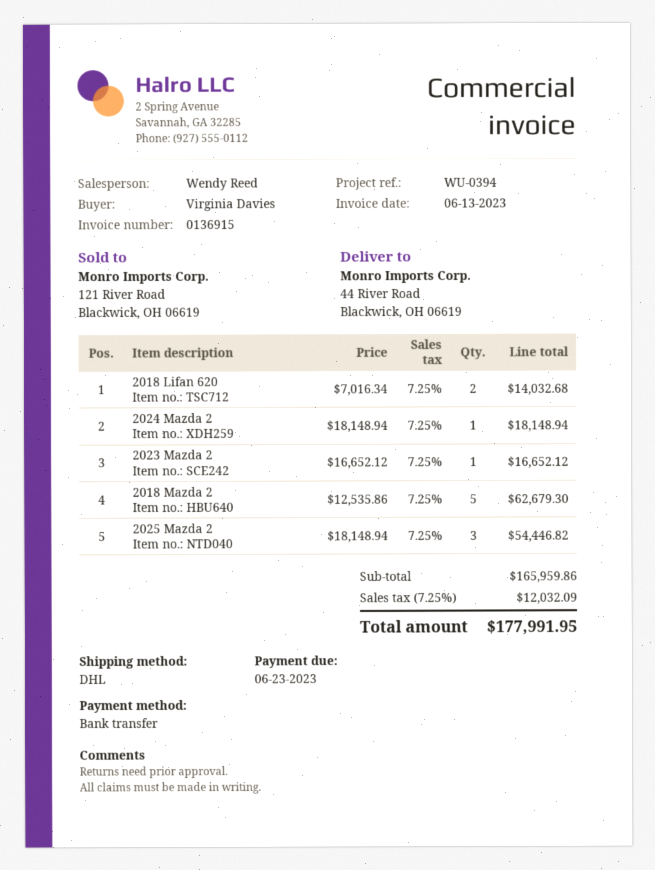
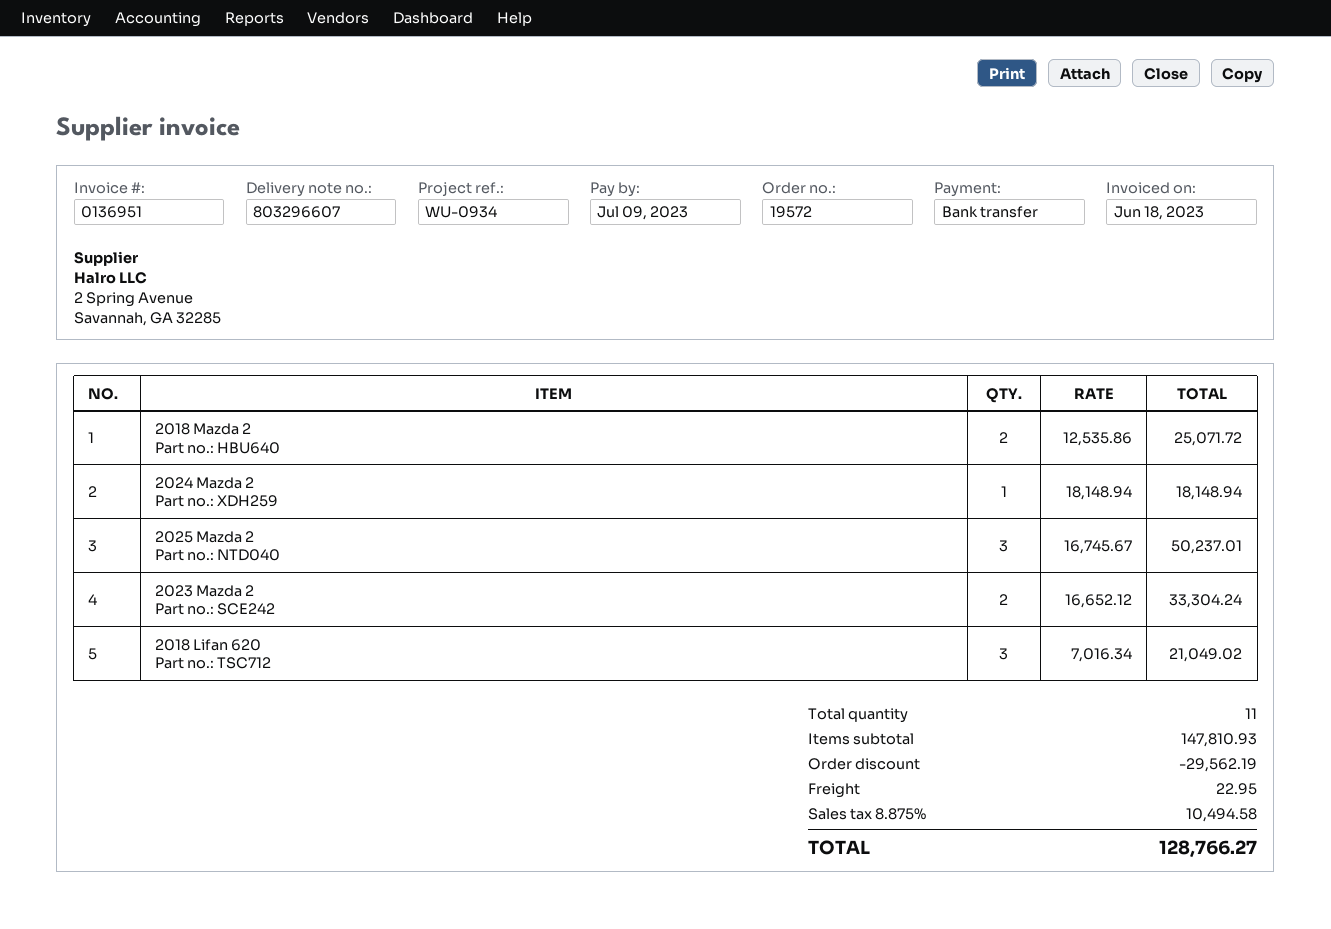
invoice number: 0136915 -> 0136951
invoice date: 2023-06-13 -> 2023-06-18
due date: 2023-06-23 -> 2023-07-09
reference: WU-0394 -> WU-0934
2018 Lifan 620: 2 x 7016.34 = 14032.68 -> 3 x 7016.34 = 21049.02
2023 Mazda 2: 1 x 16652.12 = 16652.12 -> 2 x 16652.12 = 33304.24
2018 Mazda 2: 5 x 12535.86 = 62679.30 -> 2 x 12535.86 = 25071.72
2025 Mazda 2: 3 x 18148.94 = 54446.82 -> 3 x 16745.67 = 50237.01
subtotal: 165959.86 -> 147810.93
discount: none -> 29562.19
shipping: none -> 22.95
tax: 7.25% = 12032.09 -> 8.875% = 10494.58
total: 177991.95 -> 128766.27

